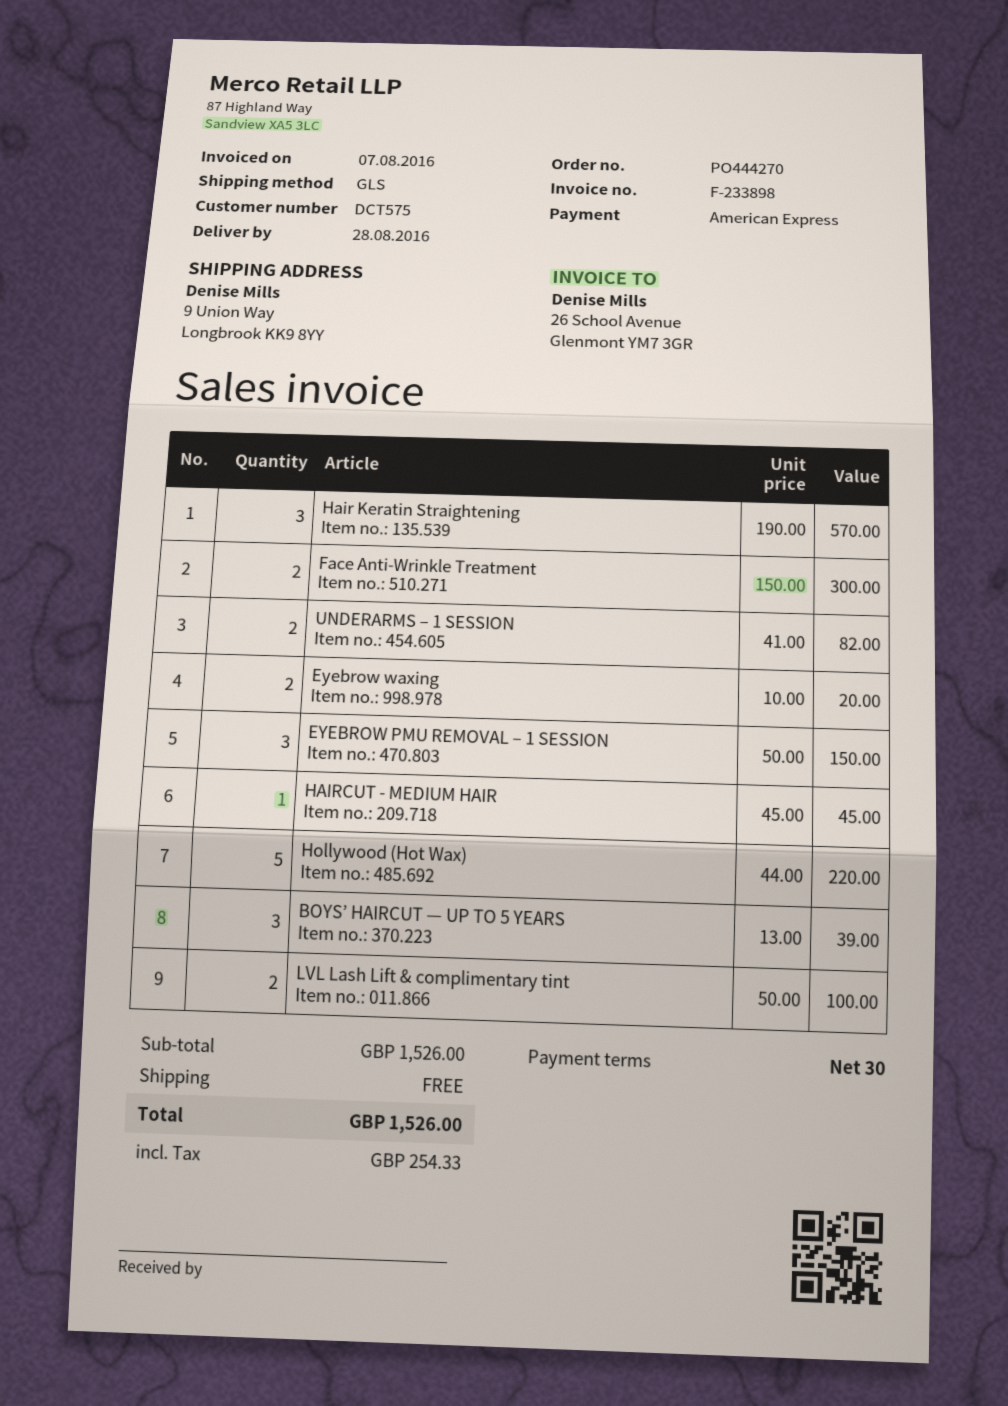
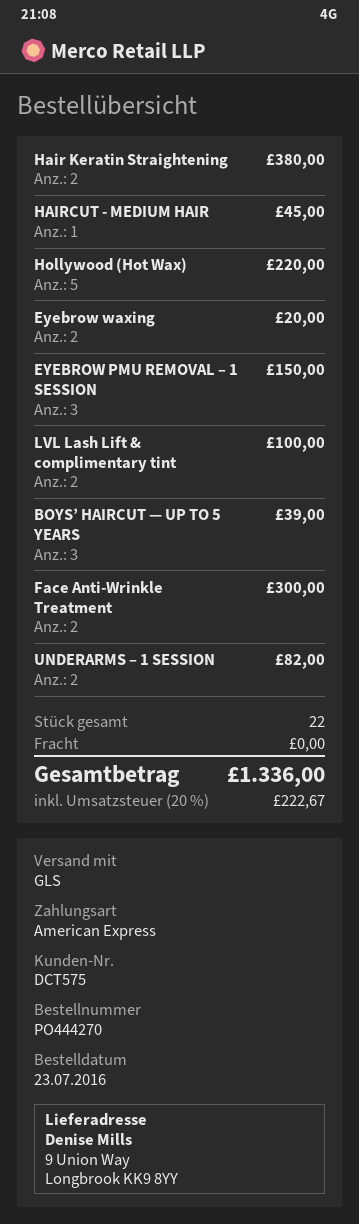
Hair Keratin Straightening: 3 for 570.00 -> 2 for 380.00
tax: 254.33 -> 222.67
total: 1526.00 -> 1336.00

